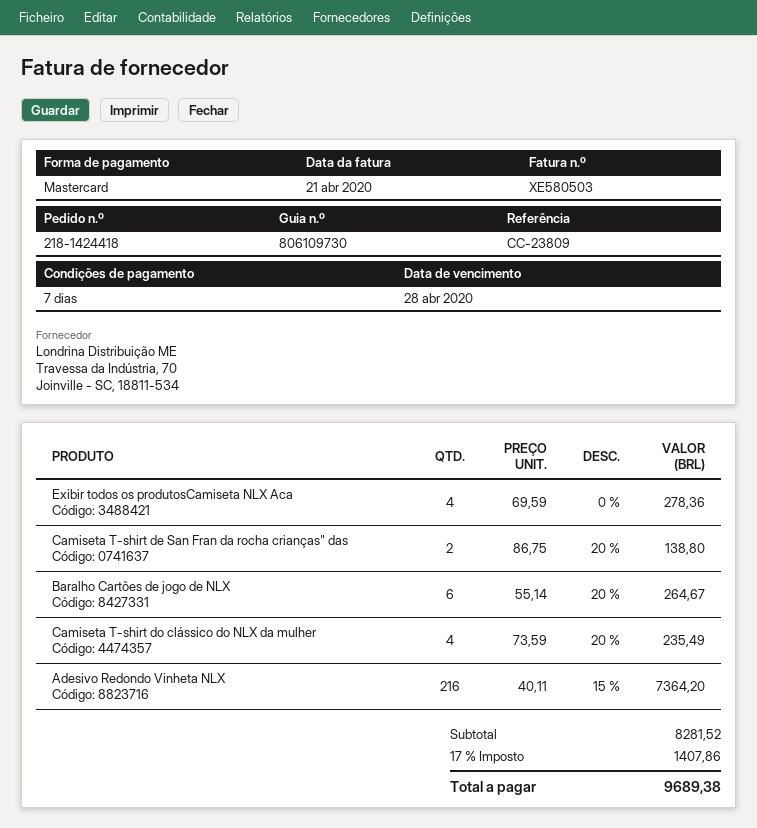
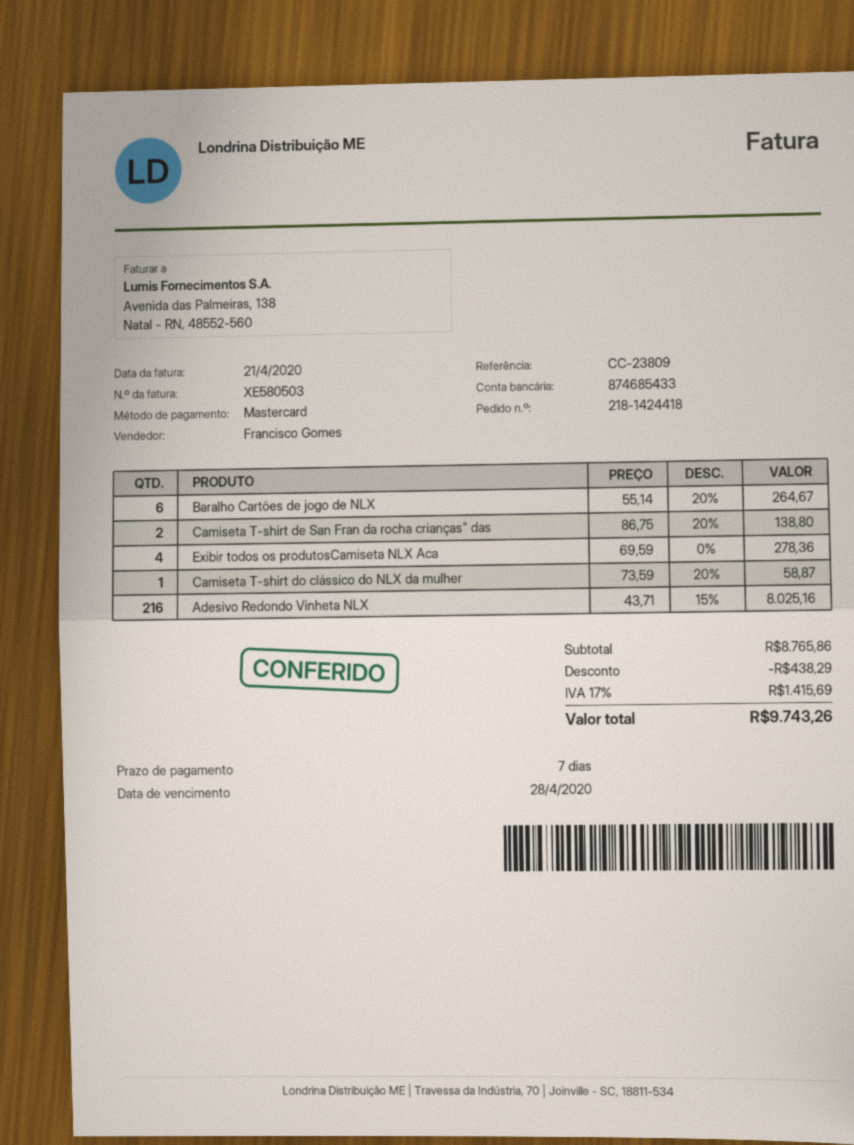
Camiseta T-shirt do clássico do NLX da mulher: 4 x 73.59 - 20% = 235.49 -> 1 x 73.59 - 20% = 58.87
Adesivo Redondo Vinheta NLX: 216 x 40.11 - 15% = 7364.20 -> 216 x 43.71 - 15% = 8025.16
subtotal: 8281.52 -> 8765.86
discount: none -> 438.29
tax: 17% = 1407.86 -> 17% = 1415.69
total: 9689.38 -> 9743.26

